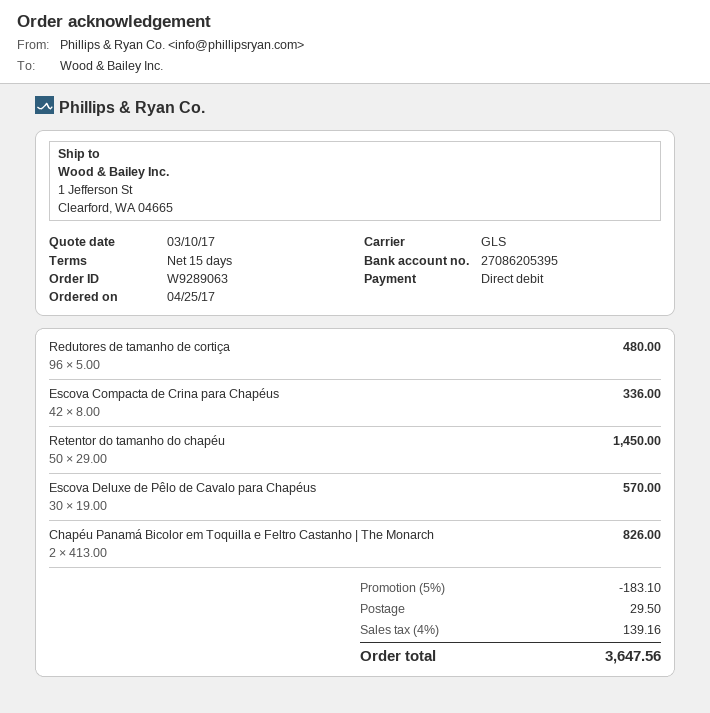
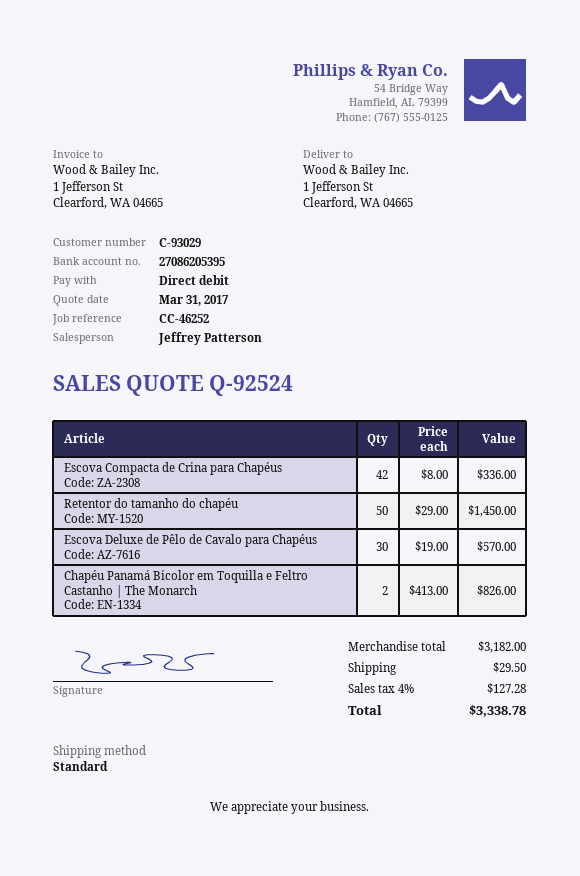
quote date: 2017-03-10 -> 2017-03-31
shipping method: GLS -> standard
Redutores de tamanho de cortiça: 96 x 5.00 = 480.00 -> none
discount: 5% = 183.10 -> none
tax: 4% = 139.16 -> 4% = 127.28
total: 3647.56 -> 3338.78

